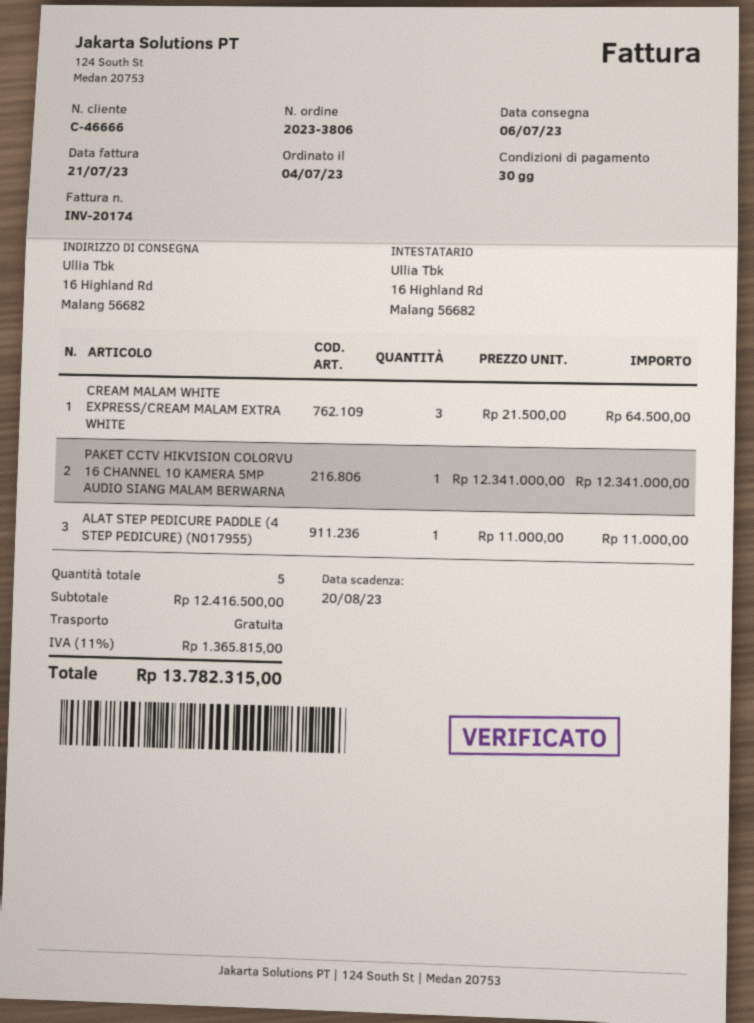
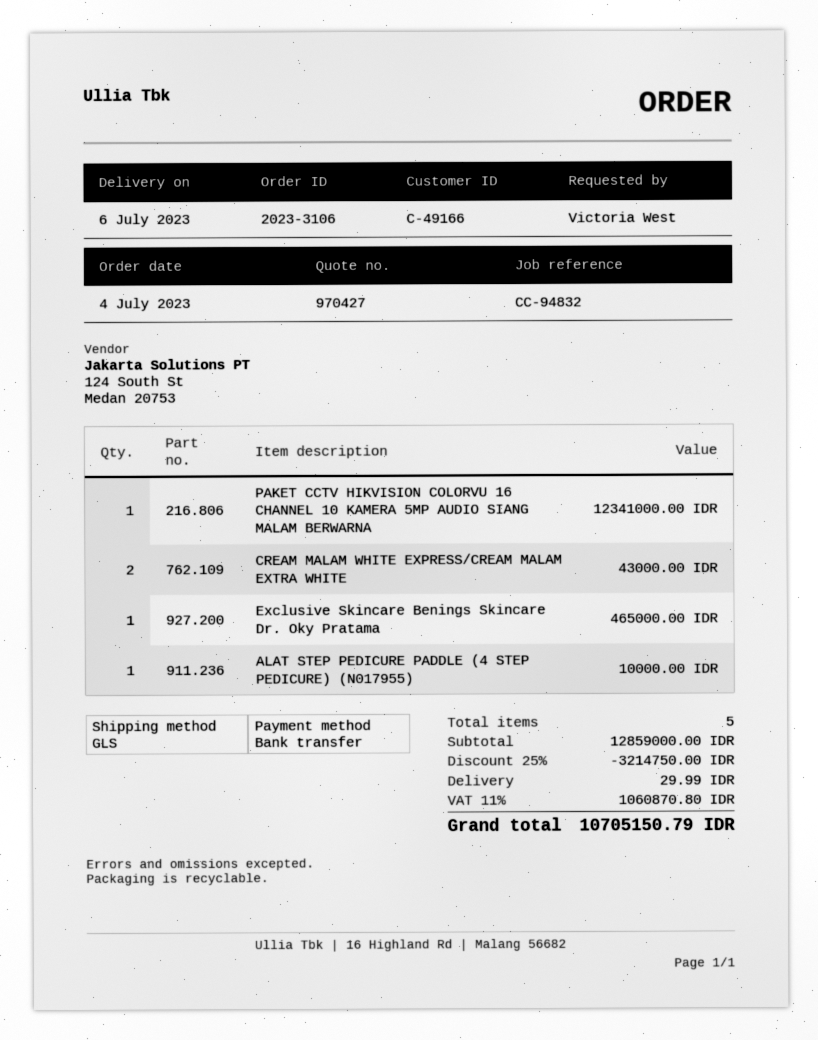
order number: 2023-3806 -> 2023-3106
customer number: C-46666 -> C-49166
CREAM MALAM WHITE EXPRESS/CREAM MALAM EXTRA WHITE: 3 for 64500.00 -> 2 for 43000.00
ALAT STEP PEDICURE PADDLE (4 STEP PEDICURE) (N017955): 1 for 11000.00 -> 1 for 10000.00
Exclusive Skincare Benings Skincare Dr. Oky Pratama: none -> 1 for 465000.00
subtotal: 12416500.00 -> 12859000.00
discount: none -> 25% = 3214750.00
shipping: 0.00 -> 29.99
tax: 11% = 1365815.00 -> 11% = 1060870.80
total: 13782315.00 -> 10705150.79

